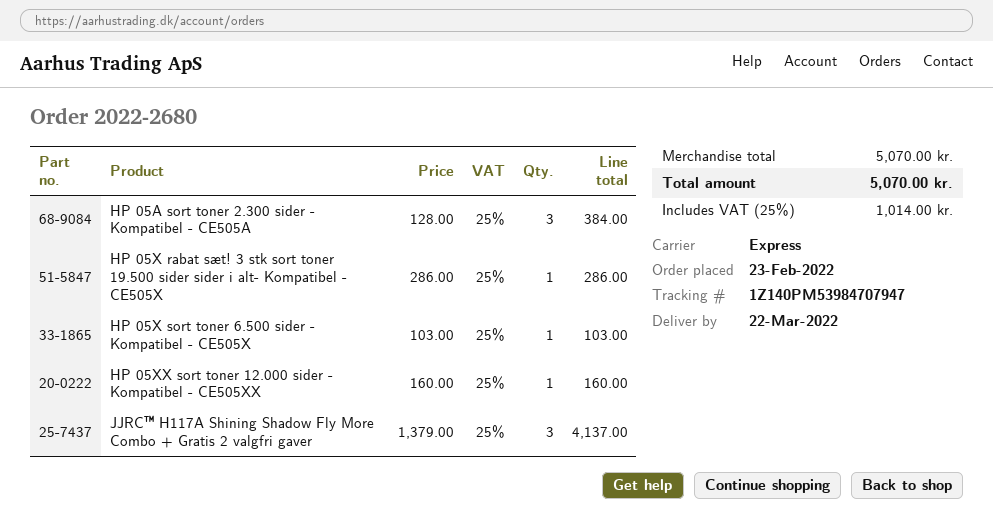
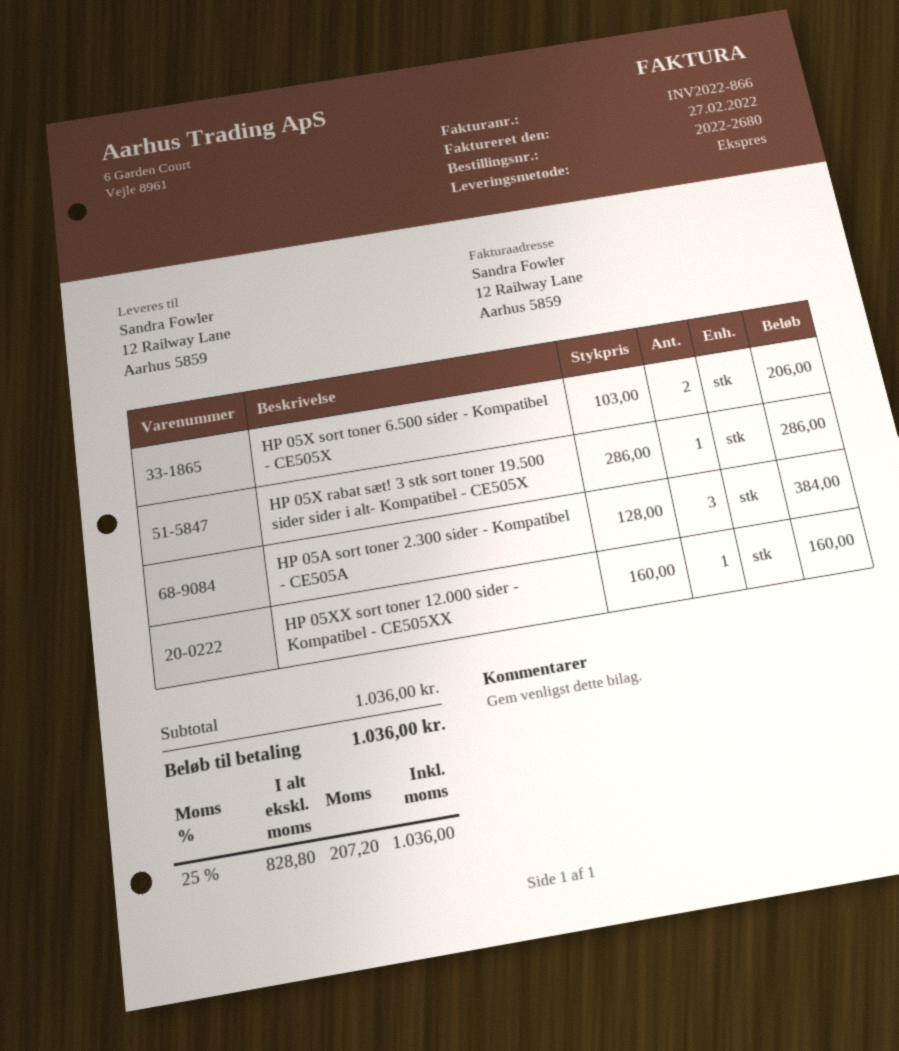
HP 05X sort toner 6.500 sider - Kompatibel - CE505X: 1 x 103.00 = 103.00 -> 2 x 103.00 = 206.00
JJRC™ H117A Shining Shadow Fly More Combo + Gratis 2 valgfri gaver: 3 x 1379.00 = 4137.00 -> none
subtotal: 5070.00 -> 1036.00
tax: 25% = 1014.00 -> 25% = 207.20
total: 5070.00 -> 1036.00

